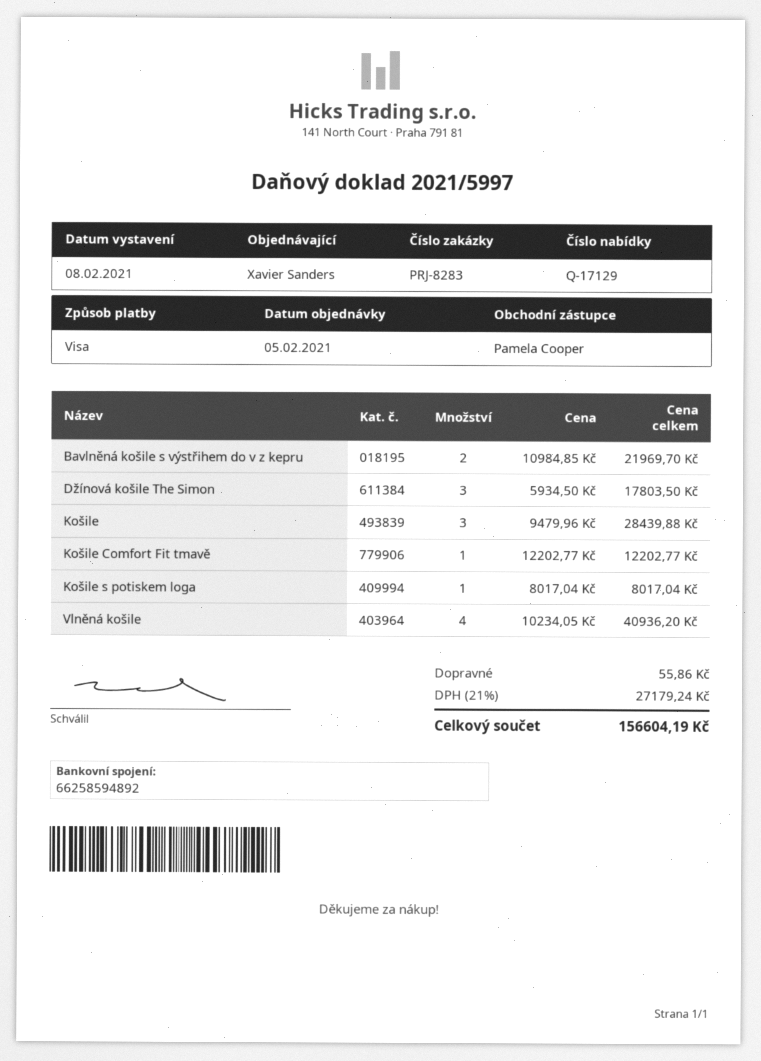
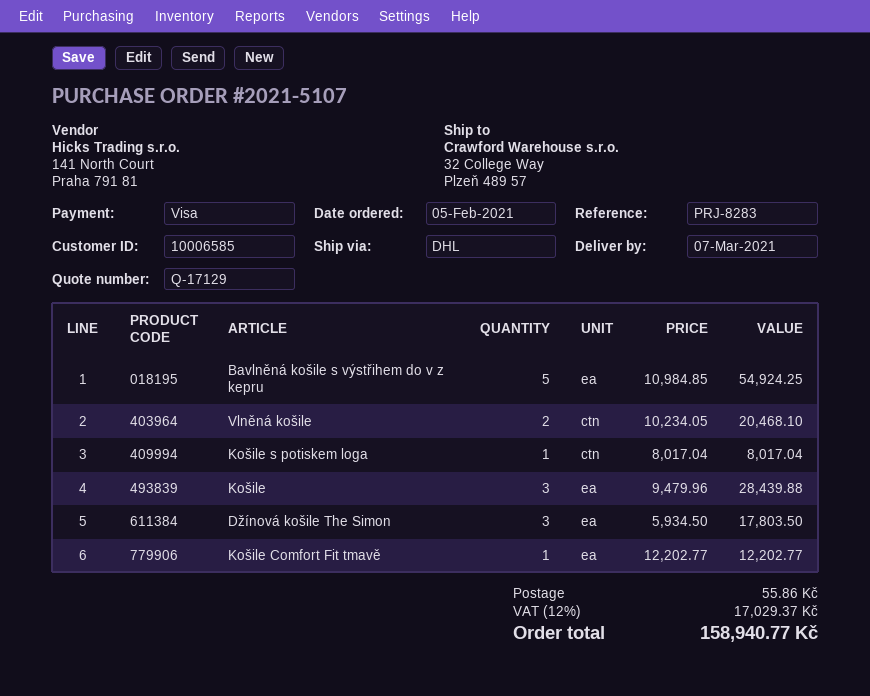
Bavlněná košile s výstřihem do v z kepru: 2 x 10984.85 = 21969.70 -> 5 x 10984.85 = 54924.25
Vlněná košile: 4 x 10234.05 = 40936.20 -> 2 x 10234.05 = 20468.10
tax: 21% = 27179.24 -> 12% = 17029.37
total: 156604.19 -> 158940.77

